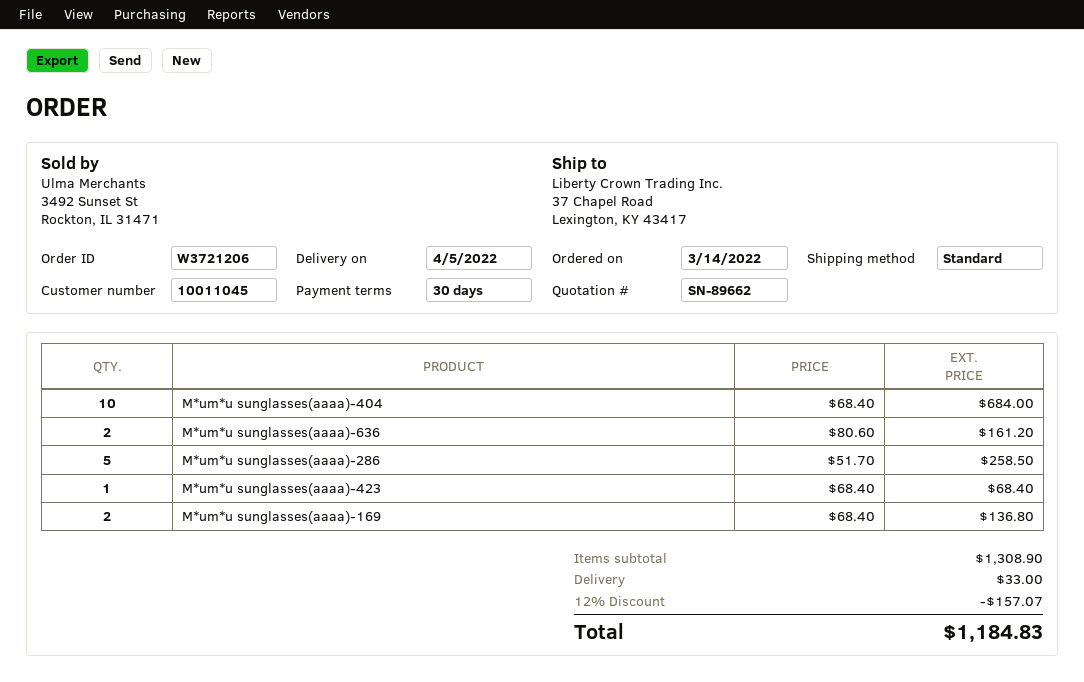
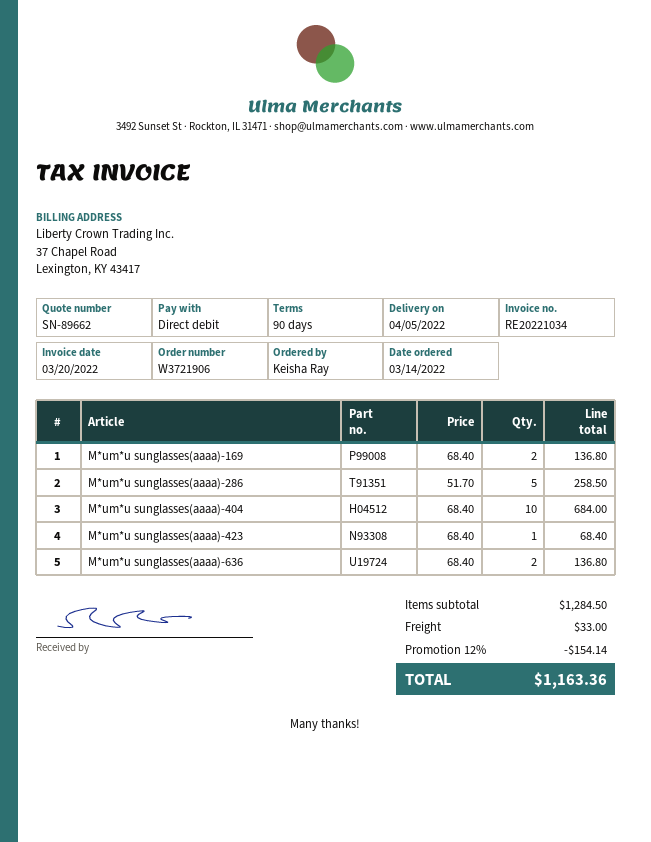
order number: W3721206 -> W3721906
payment terms: 30 days -> 90 days
M*um*u sunglasses(aaaa)-636: 2 x 80.60 = 161.20 -> 2 x 68.40 = 136.80
subtotal: 1308.90 -> 1284.50
discount: 12% = 157.07 -> 12% = 154.14
total: 1184.83 -> 1163.36

